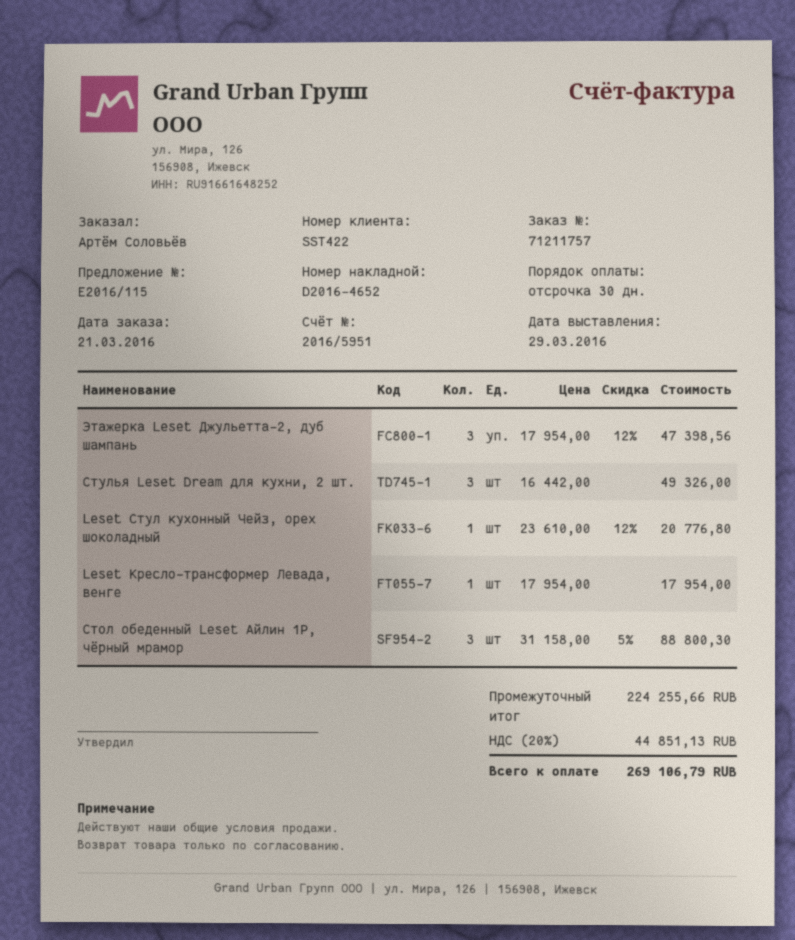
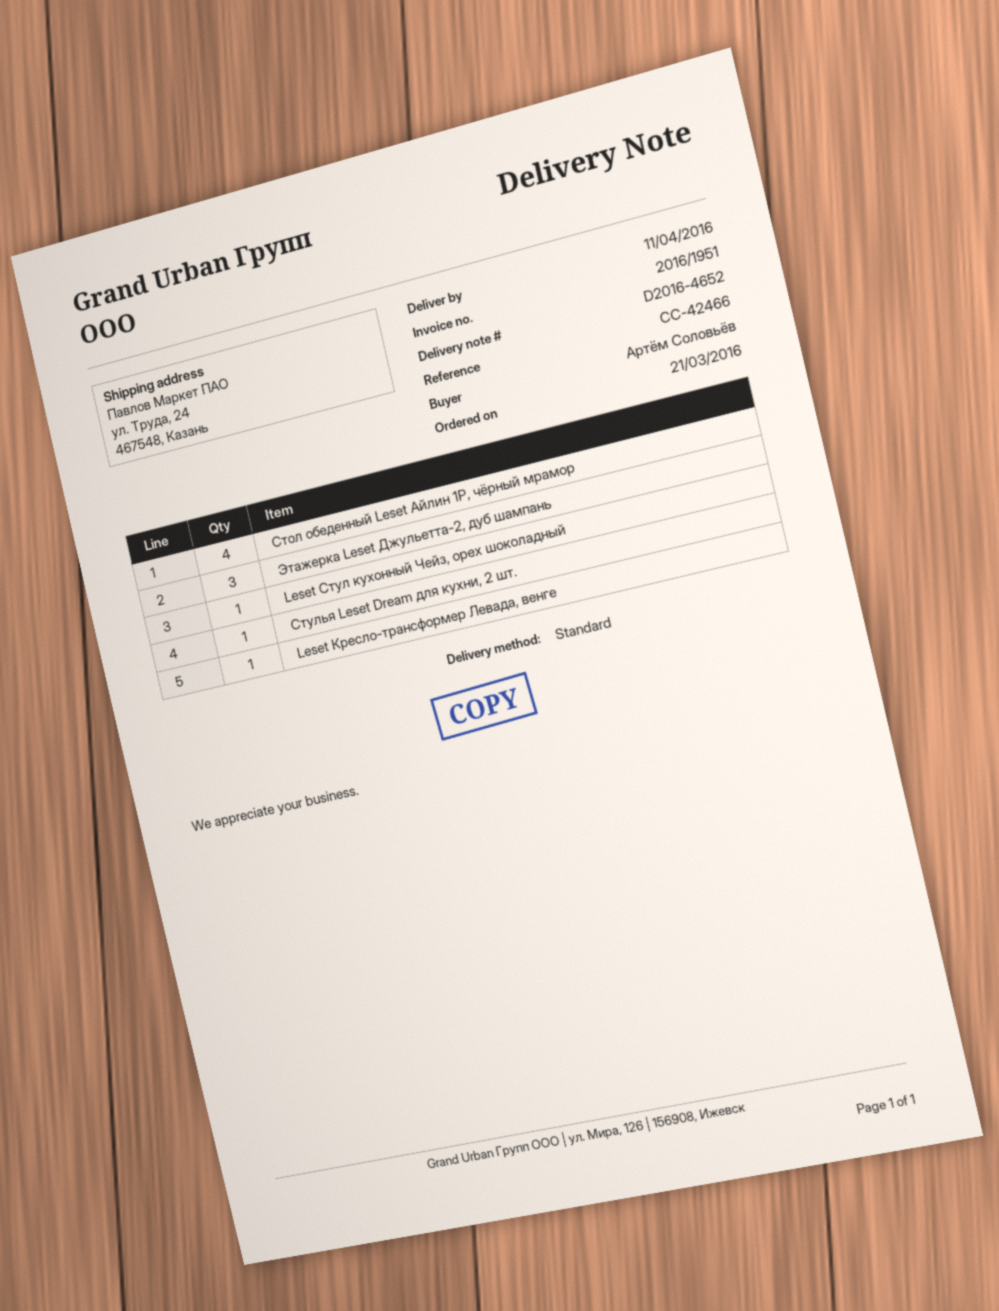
invoice number: 2016/5951 -> 2016/1951
Стулья Leset Dream для кухни, 2 шт.: 3 -> 1
Стол обеденный Leset Айлин 1Р, чёрный мрамор: 3 -> 4

